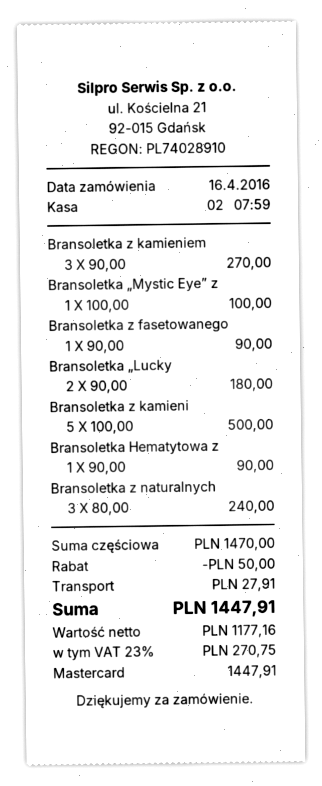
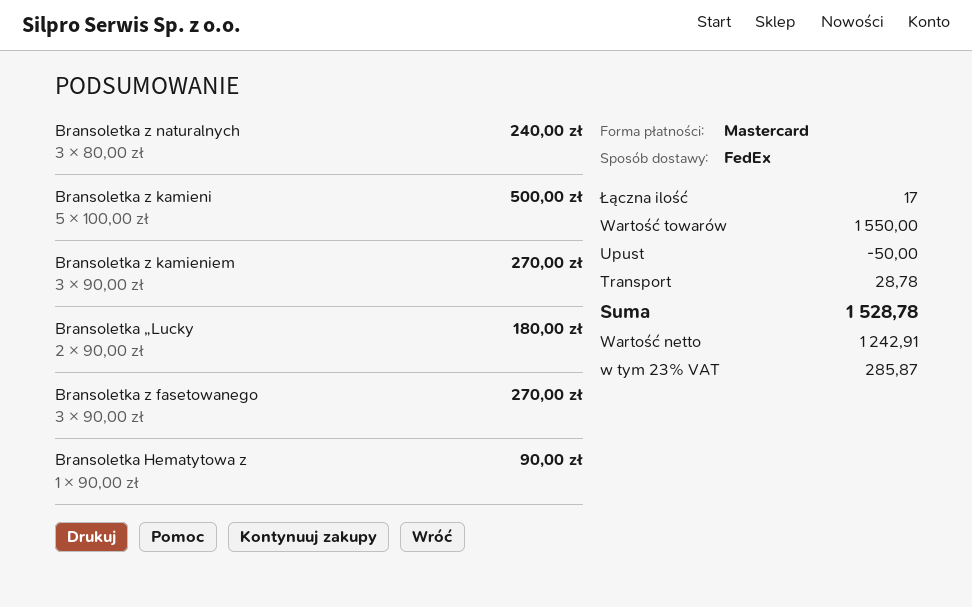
Bransoletka „Mystic Eye” z: 1 x 100.00 = 100.00 -> none
Bransoletka z fasetowanego: 1 x 90.00 = 90.00 -> 3 x 90.00 = 270.00
subtotal: 1470.00 -> 1550.00
shipping: 27.91 -> 28.78
net: 1177.16 -> 1242.91
tax: 23% = 270.75 -> 23% = 285.87
total: 1447.91 -> 1528.78

